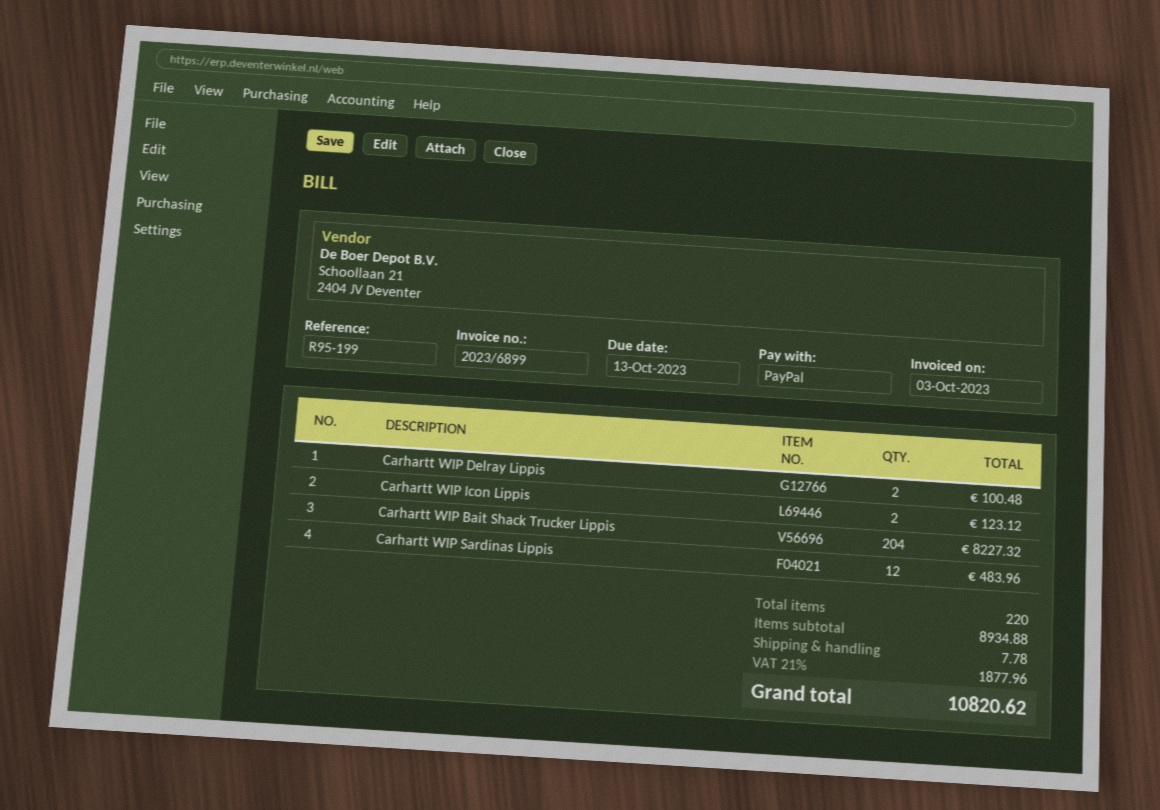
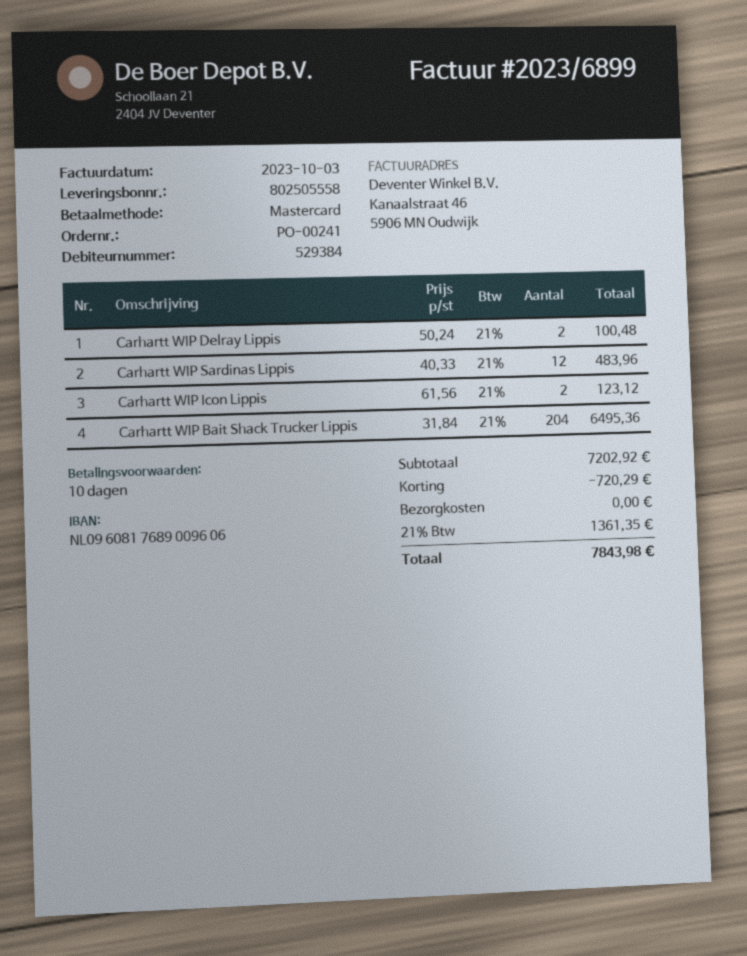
payment method: PayPal -> Mastercard
Carhartt WIP Bait Shack Trucker Lippis: 204 for 8227.32 -> 204 for 6495.36
subtotal: 8934.88 -> 7202.92
discount: none -> 720.29
shipping: 7.78 -> 0.00
tax: 21% = 1877.96 -> 21% = 1361.35
total: 10820.62 -> 7843.98

